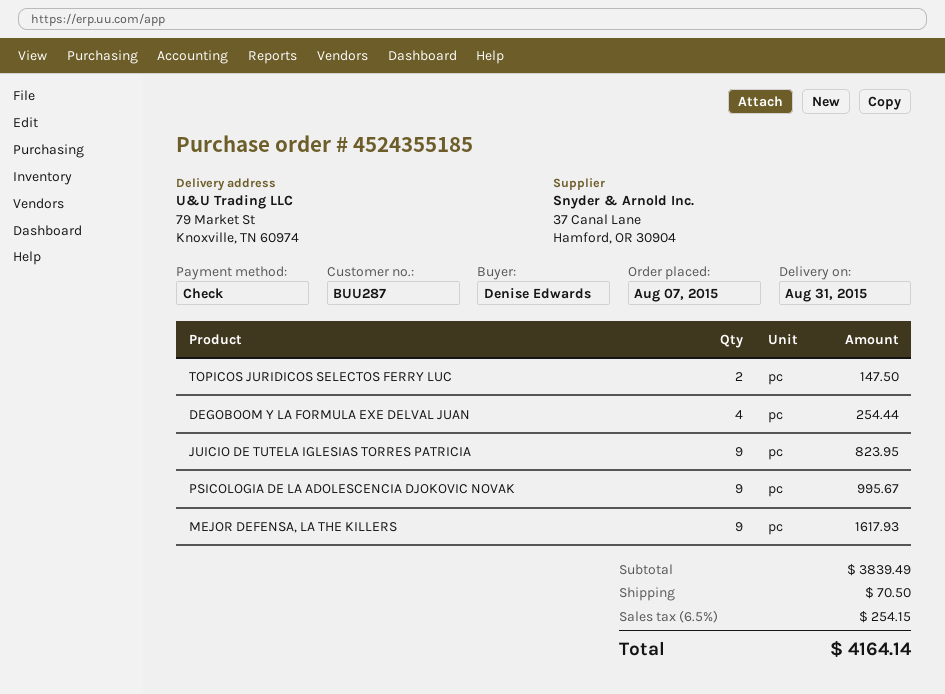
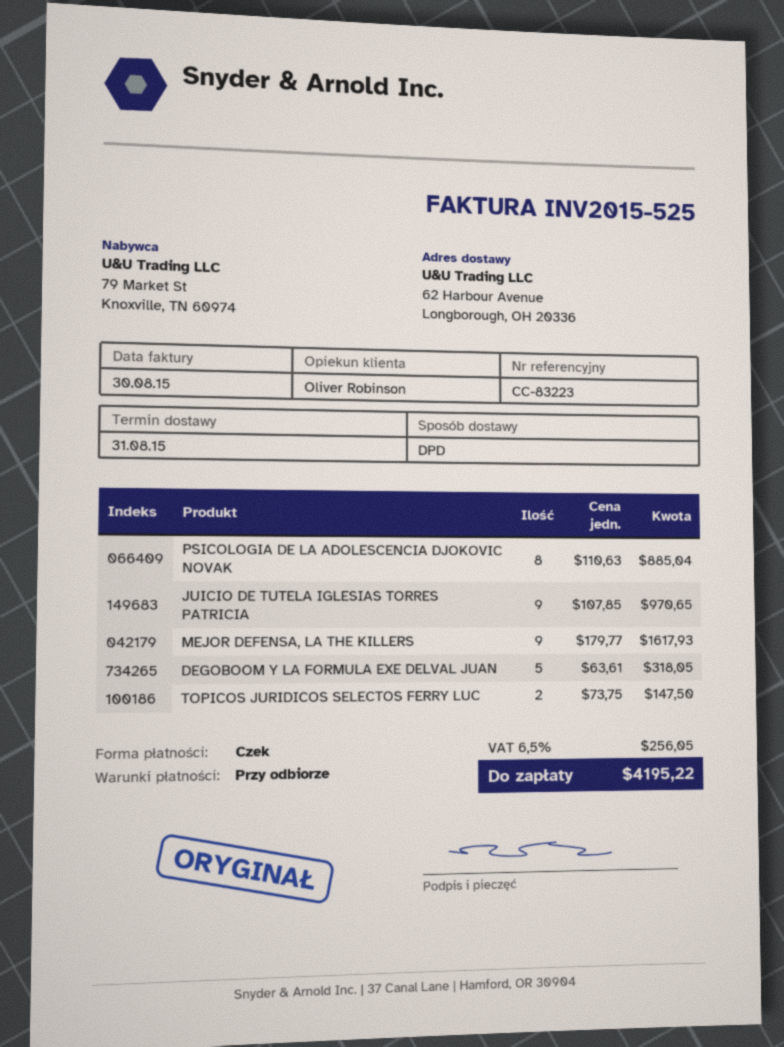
ship to: 79 Market St, Knoxville, TN 60974 -> 62 Harbour Avenue, Longborough, OH 20336
DEGOBOOM Y LA FORMULA EXE DELVAL JUAN: 4 for 254.44 -> 5 for 318.05
JUICIO DE TUTELA IGLESIAS TORRES PATRICIA: 9 for 823.95 -> 9 for 970.65
PSICOLOGIA DE LA ADOLESCENCIA DJOKOVIC NOVAK: 9 for 995.67 -> 8 for 885.04
shipping: 70.50 -> none
tax: 6.5% = 254.15 -> 6.5% = 256.05
total: 4164.14 -> 4195.22

